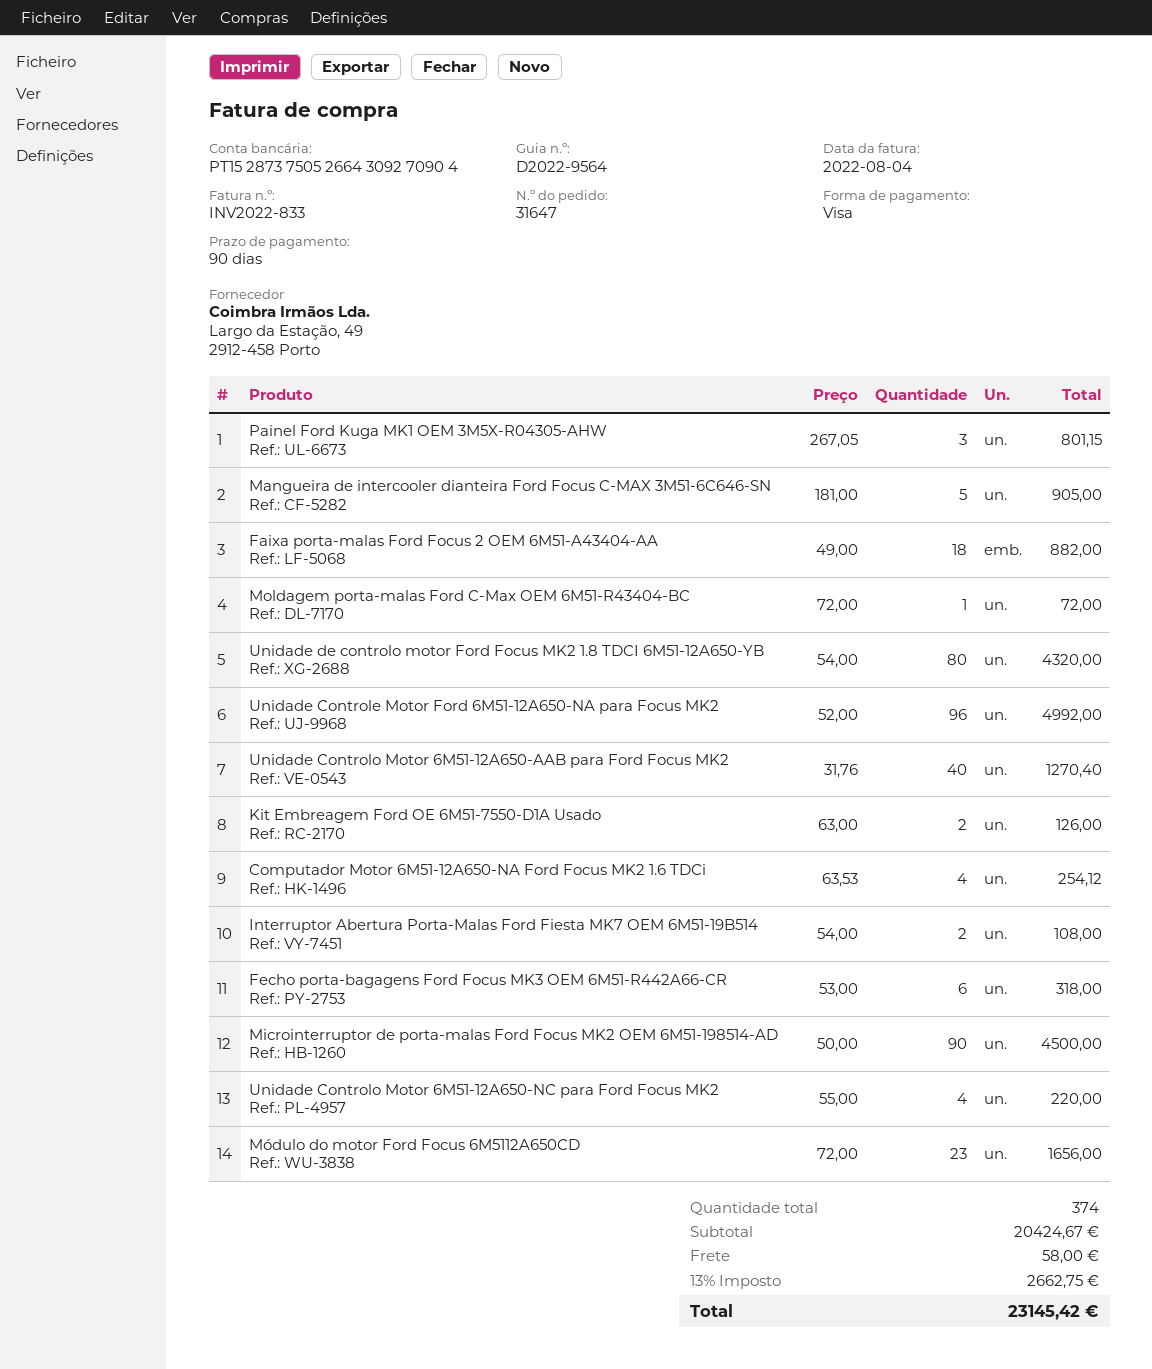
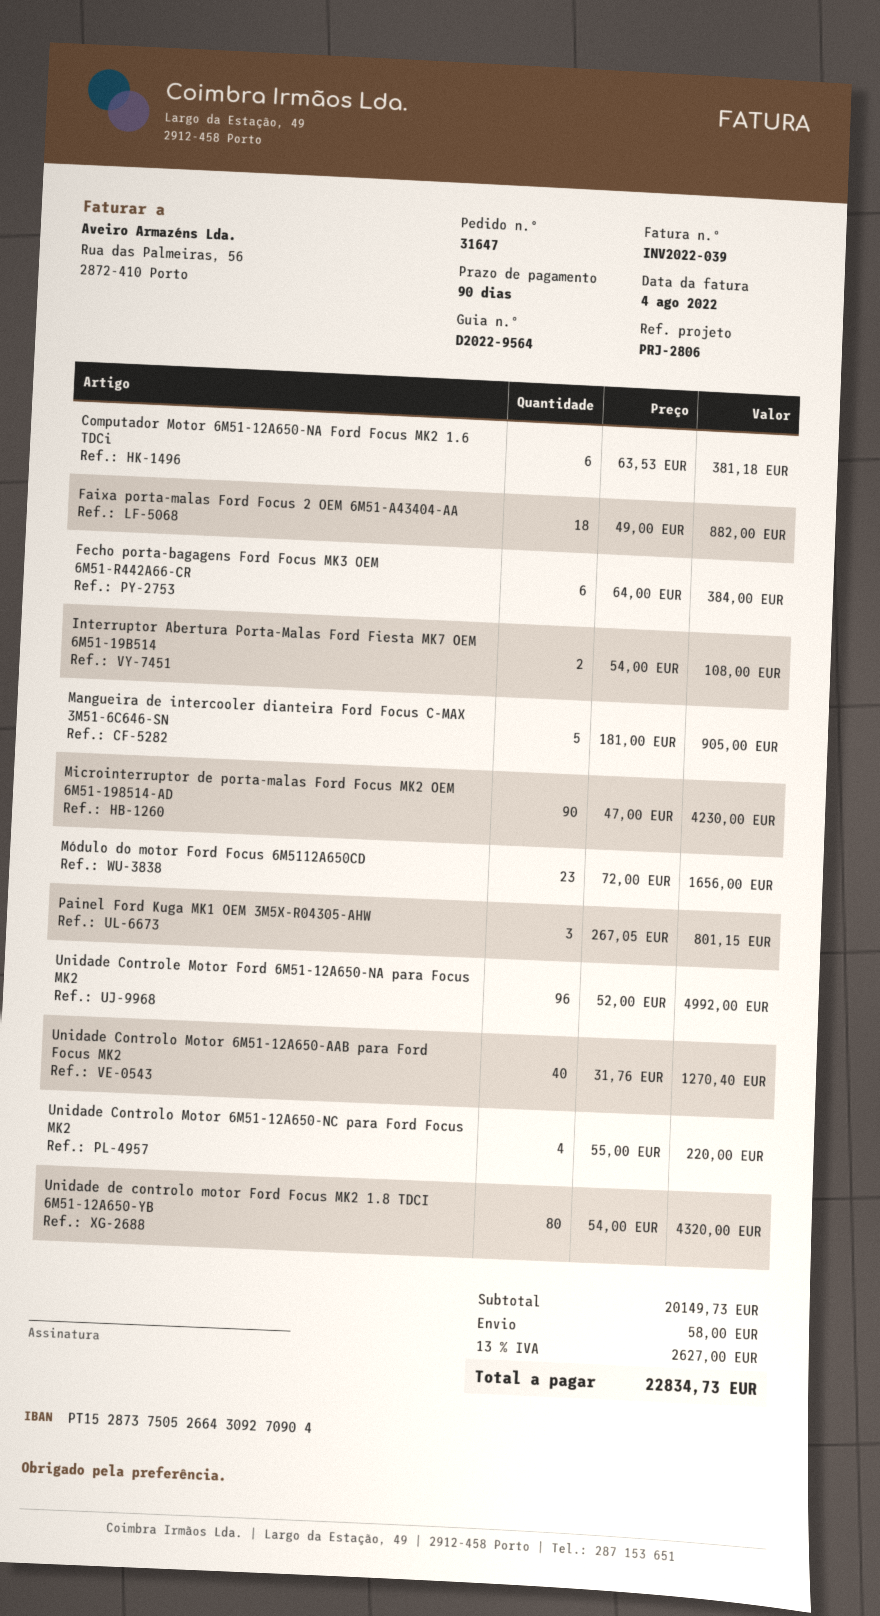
invoice number: INV2022-833 -> INV2022-039
Moldagem porta-malas Ford C-Max OEM 6M51-R43404-BC: 1 x 72.00 = 72.00 -> none
Kit Embreagem Ford OE 6M51-7550-D1A Usado: 2 x 63.00 = 126.00 -> none
Computador Motor 6M51-12A650-NA Ford Focus MK2 1.6 TDCi: 4 x 63.53 = 254.12 -> 6 x 63.53 = 381.18
Fecho porta-bagagens Ford Focus MK3 OEM 6M51-R442A66-CR: 6 x 53.00 = 318.00 -> 6 x 64.00 = 384.00
Microinterruptor de porta-malas Ford Focus MK2 OEM 6M51-198514-AD: 90 x 50.00 = 4500.00 -> 90 x 47.00 = 4230.00
subtotal: 20424.67 -> 20149.73
tax: 13% = 2662.75 -> 13% = 2627.00
total: 23145.42 -> 22834.73

